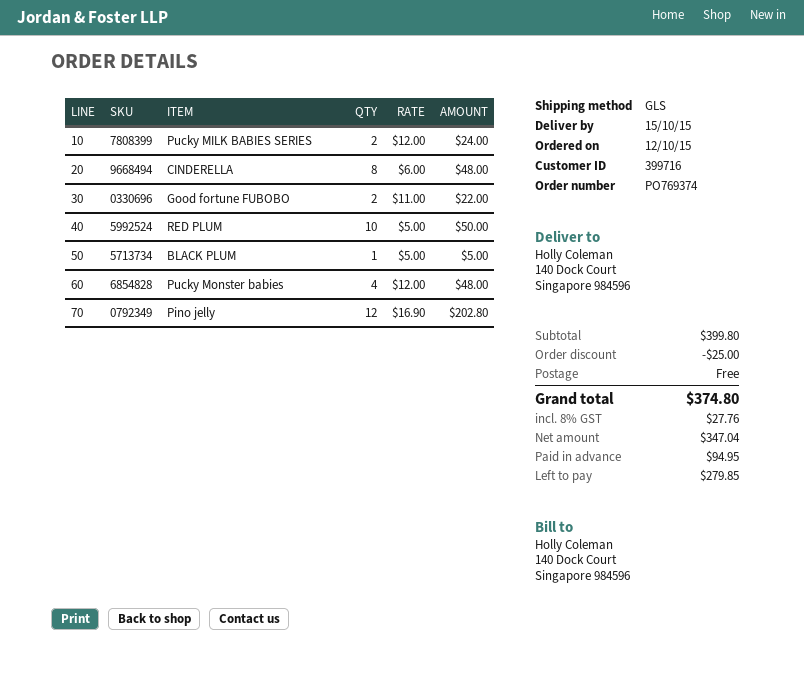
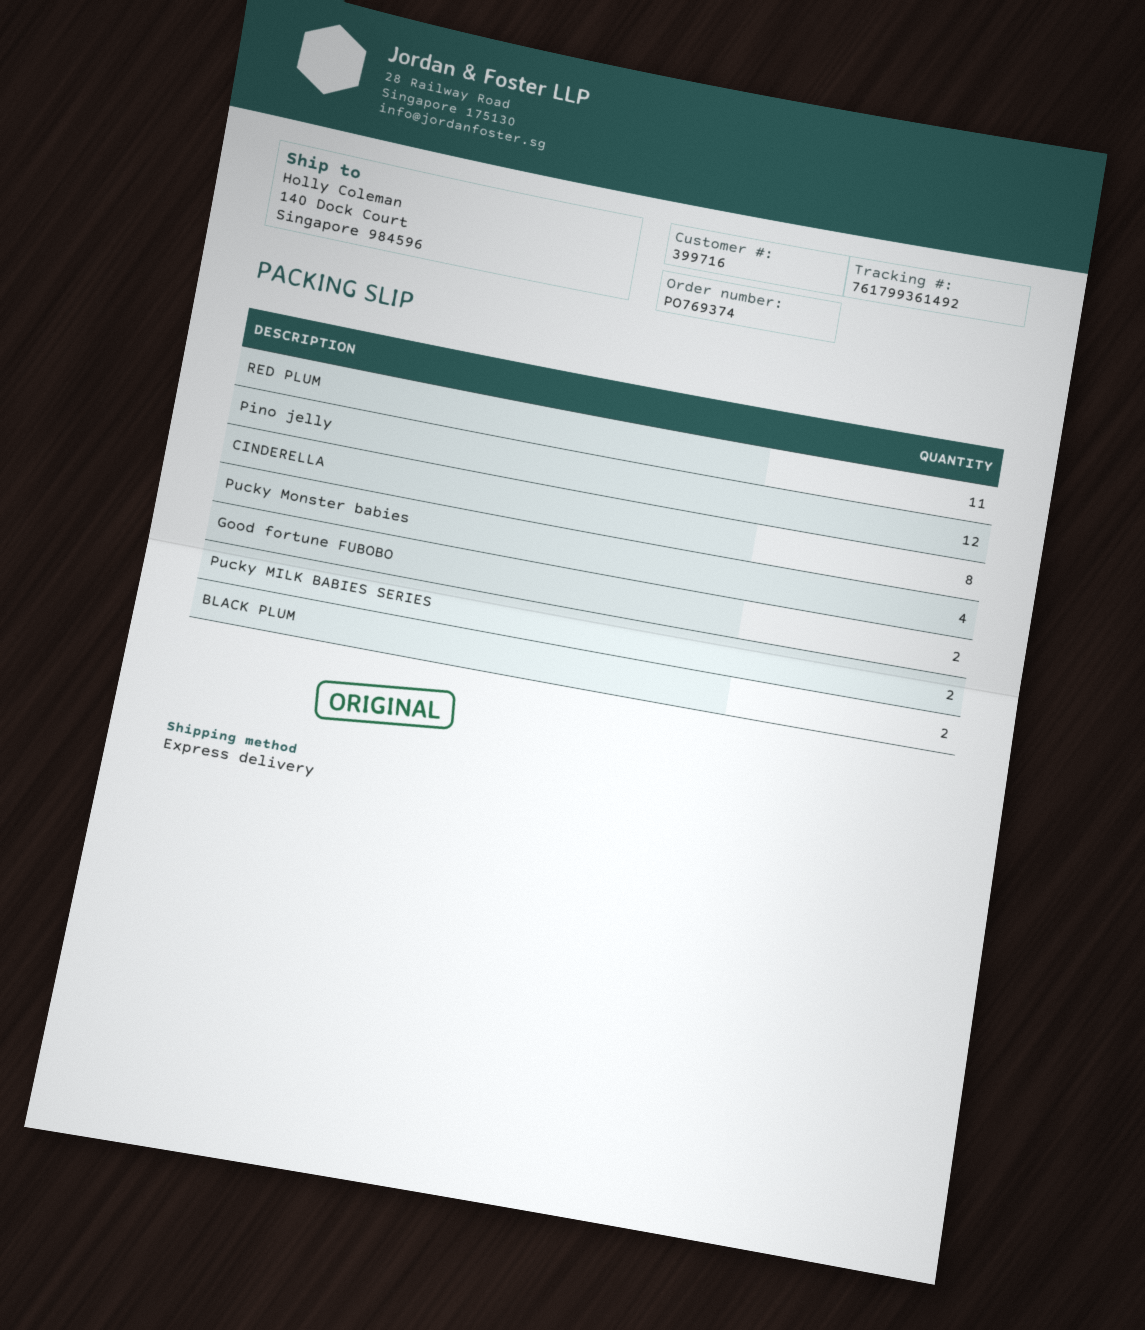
shipping method: GLS -> express
RED PLUM: 10 -> 11
BLACK PLUM: 1 -> 2

